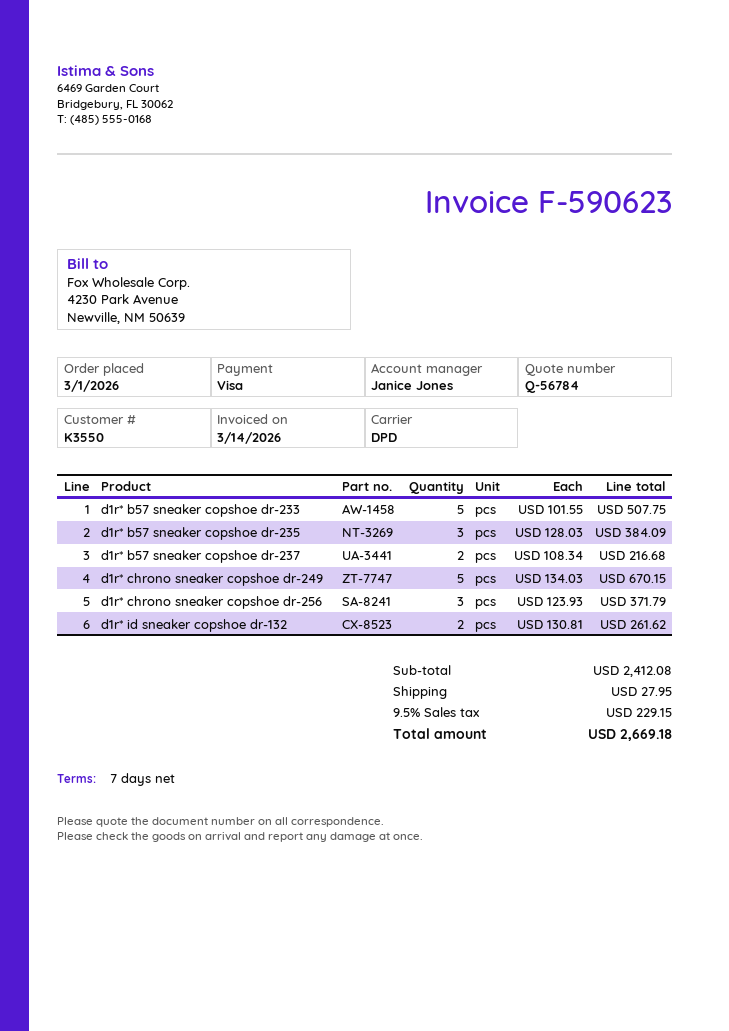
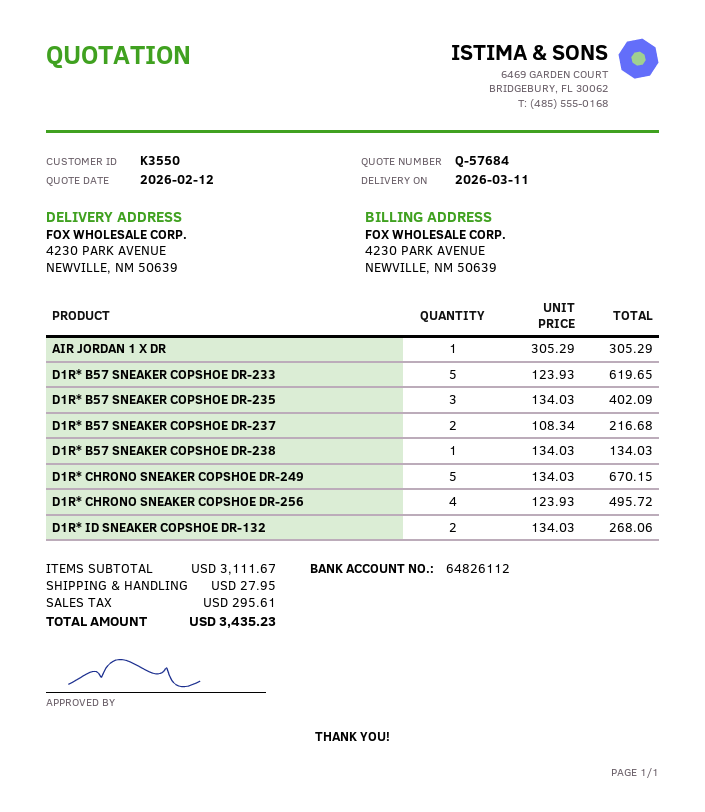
quote number: Q-56784 -> Q-57684
d1r* b57 sneaker copshoe dr-233: 5 x 101.55 = 507.75 -> 5 x 123.93 = 619.65
d1r* b57 sneaker copshoe dr-235: 3 x 128.03 = 384.09 -> 3 x 134.03 = 402.09
d1r* chrono sneaker copshoe dr-256: 3 x 123.93 = 371.79 -> 4 x 123.93 = 495.72
d1r* id sneaker copshoe dr-132: 2 x 130.81 = 261.62 -> 2 x 134.03 = 268.06
AIR JORDAN 1 X DR: none -> 1 x 305.29 = 305.29
D1R* B57 SNEAKER COPSHOE DR-238: none -> 1 x 134.03 = 134.03
subtotal: 2412.08 -> 3111.67
tax: 229.15 -> 295.61
total: 2669.18 -> 3435.23

